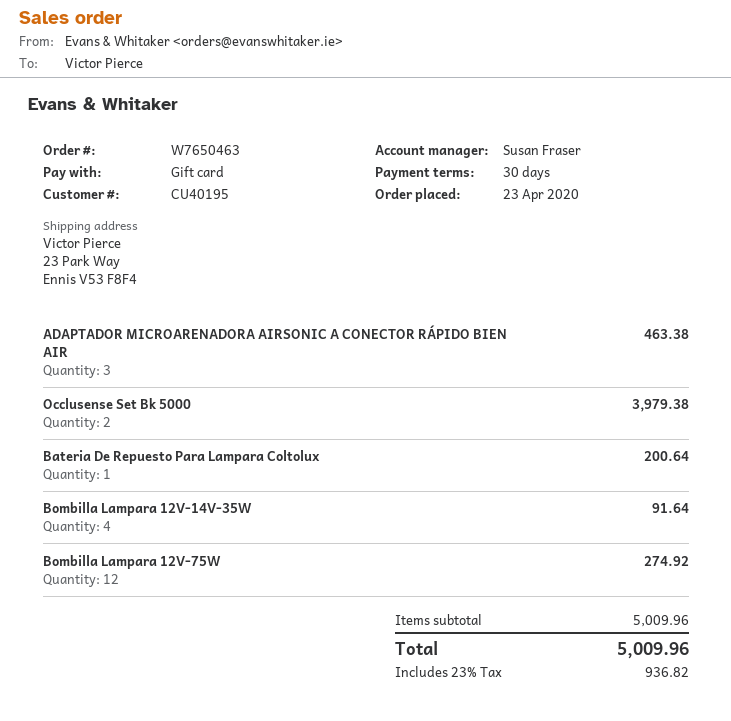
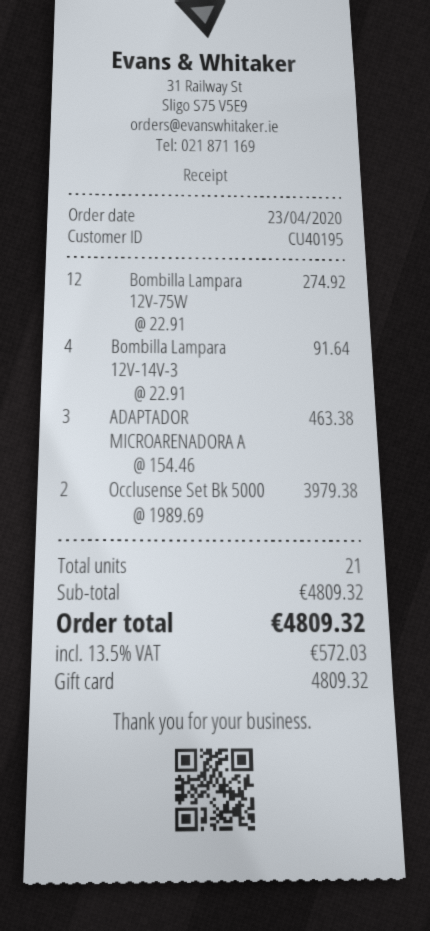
Bateria De Repuesto Para Lampara Coltolux: 1 for 200.64 -> none
subtotal: 5009.96 -> 4809.32
tax: 23% = 936.82 -> 13.5% = 572.03
total: 5009.96 -> 4809.32

